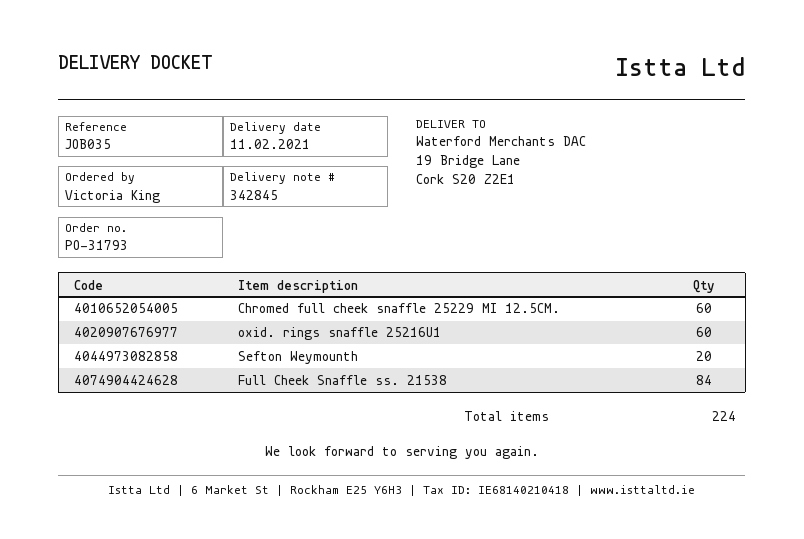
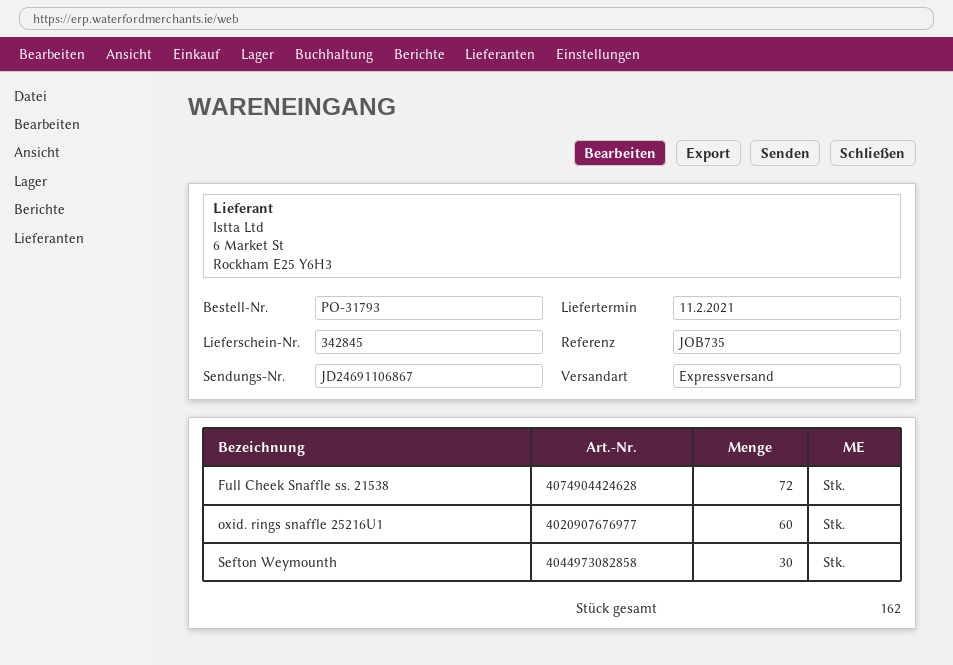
reference: JOB035 -> JOB735
Chromed full cheek snaffle 25229 MI 12.5CM.: 60 -> none
Sefton Weymounth: 20 -> 30
Full Cheek Snaffle ss. 21538: 84 -> 72
total quantity: 224 -> 162

